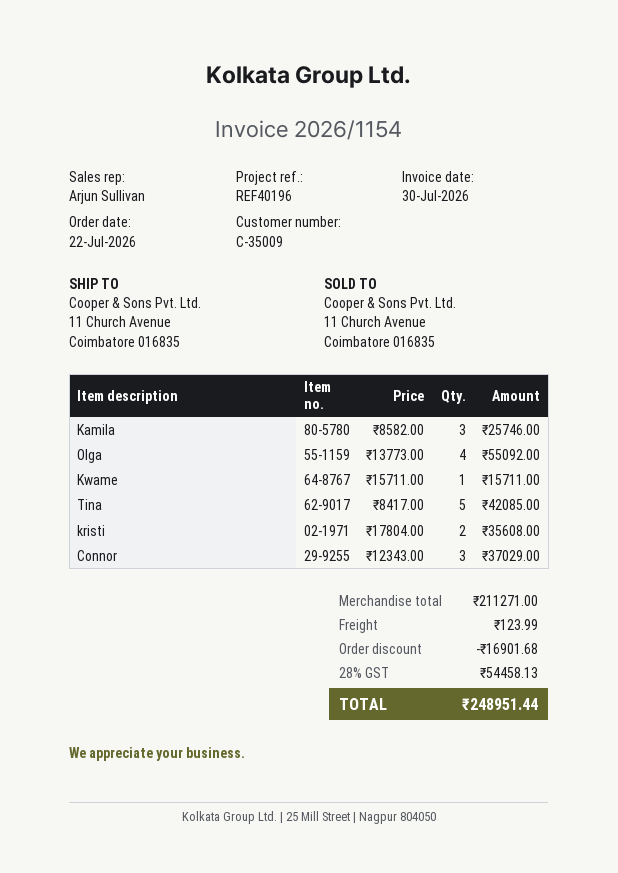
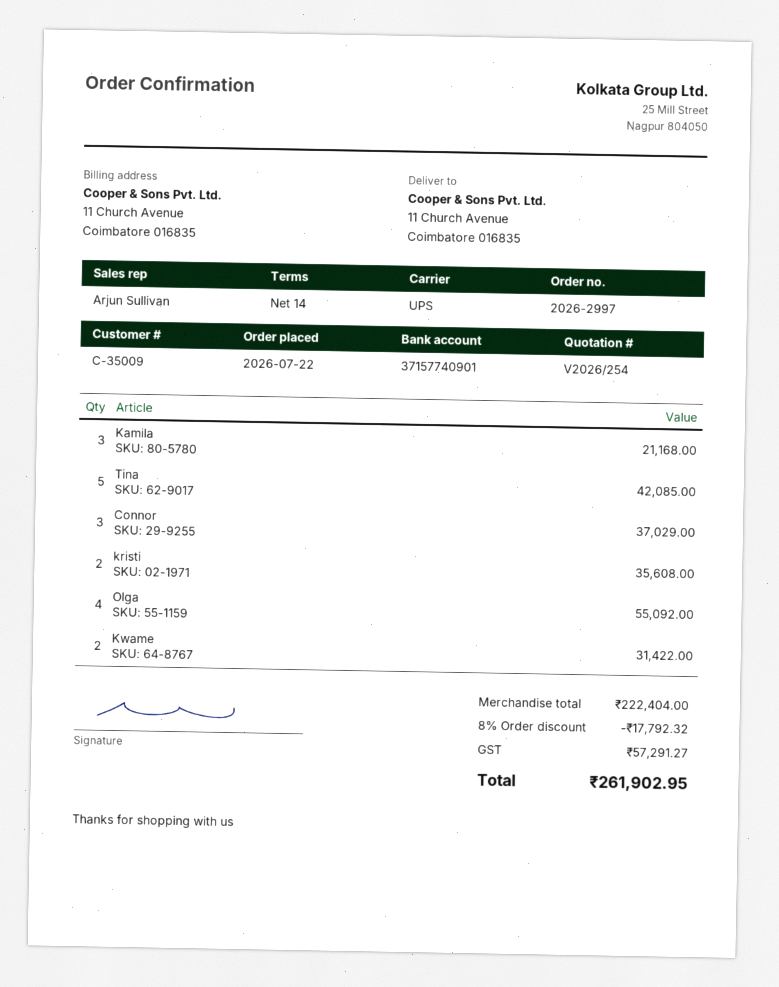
Kamila: 3 for 25746.00 -> 3 for 21168.00
Kwame: 1 for 15711.00 -> 2 for 31422.00
subtotal: 211271.00 -> 222404.00
discount: 16901.68 -> 17792.32
shipping: 123.99 -> none
tax: 54458.13 -> 57291.27
total: 248951.44 -> 261902.95

